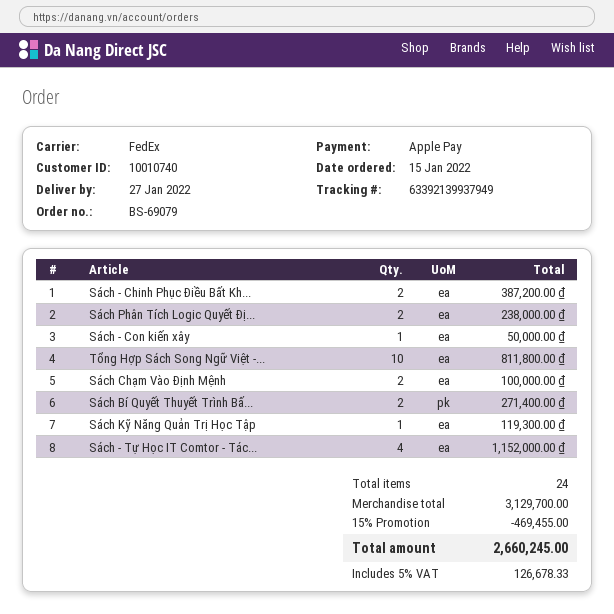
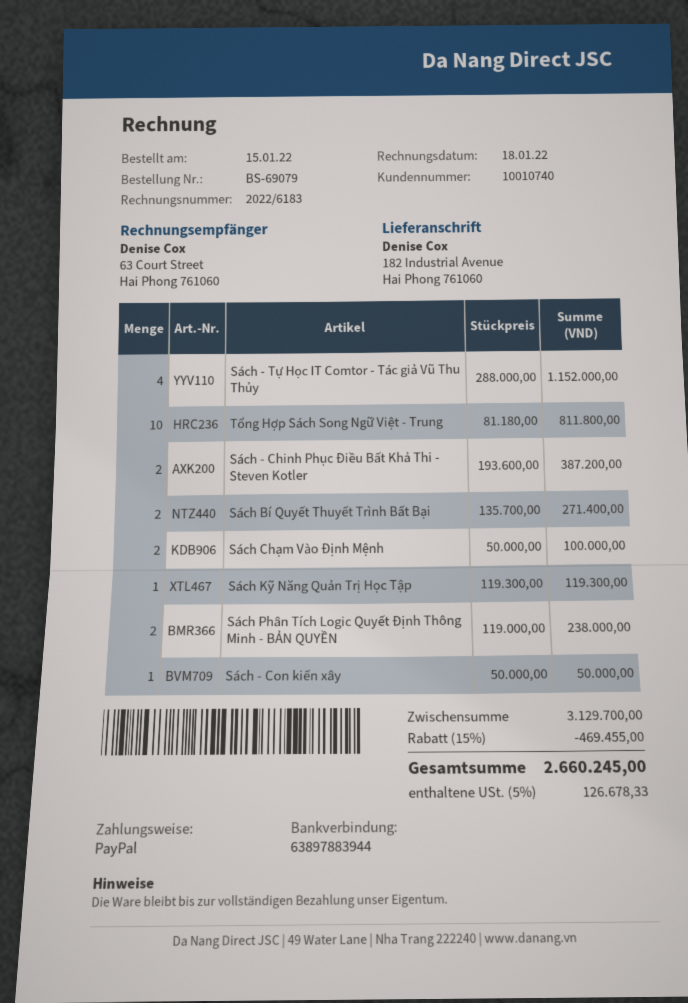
payment method: Apple Pay -> PayPal

